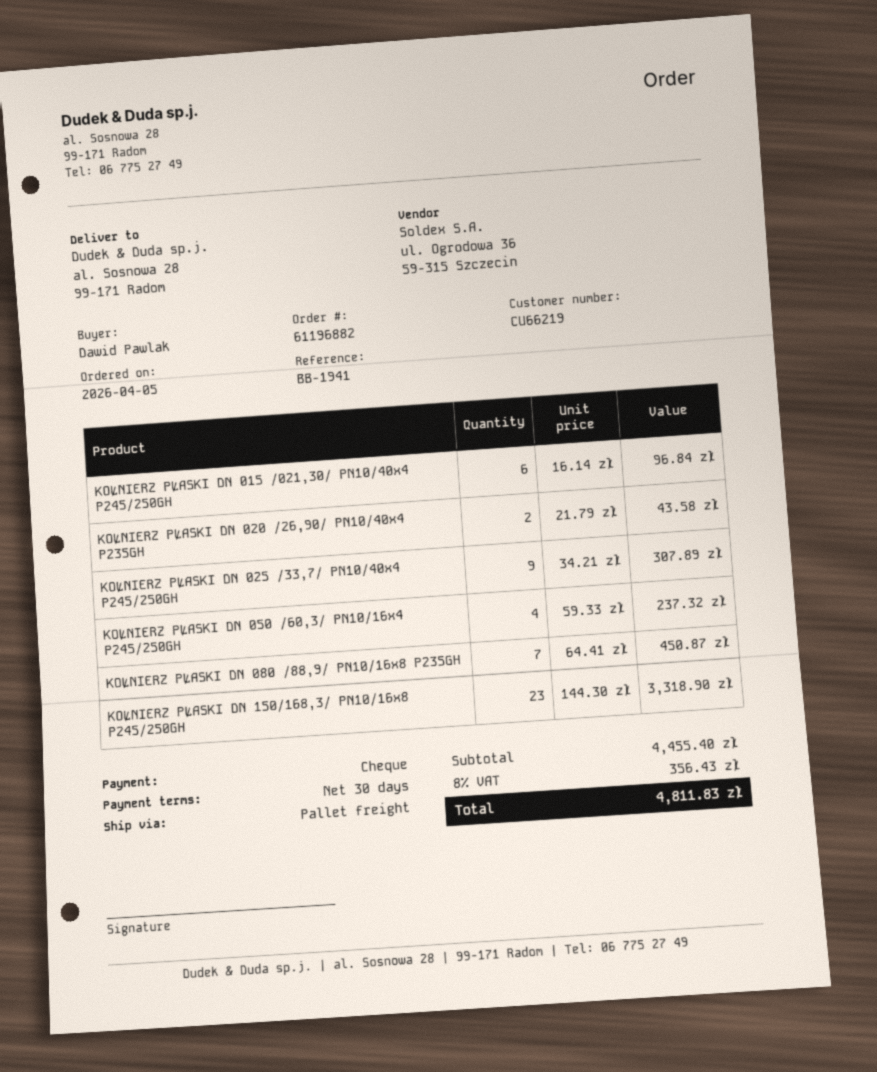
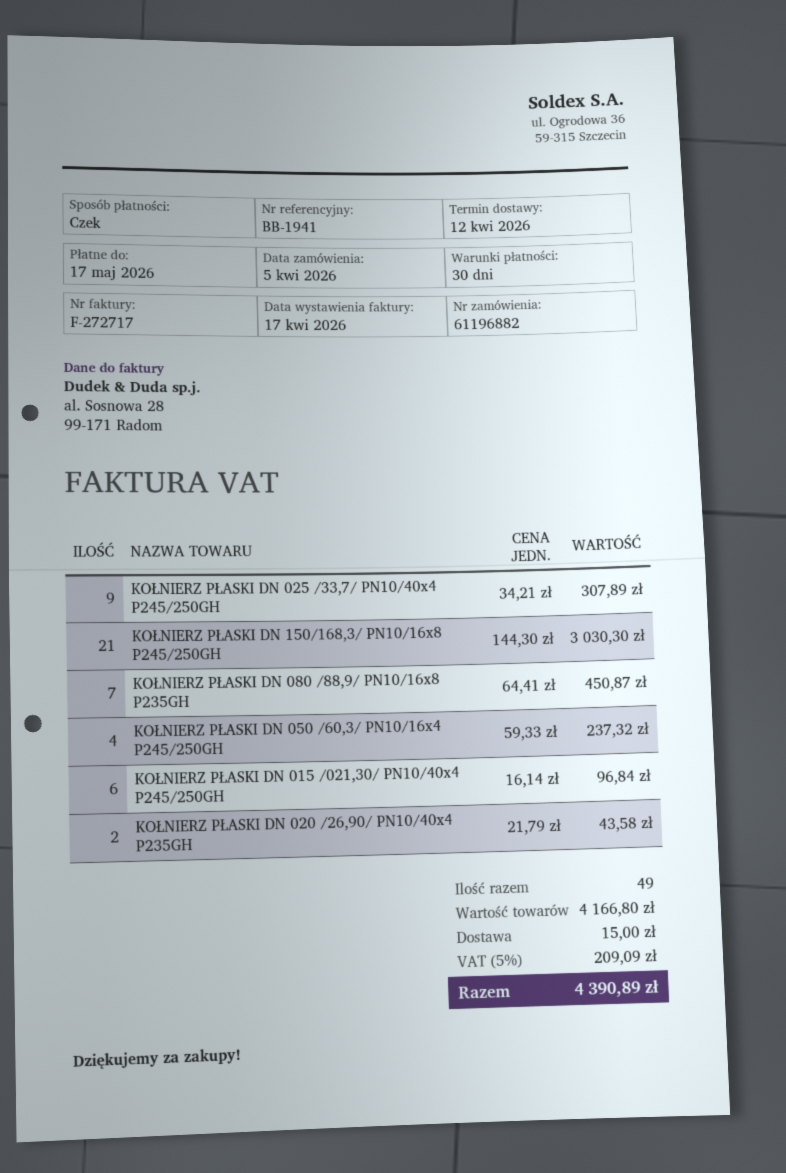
KOŁNIERZ PŁASKI DN 150/168,3/ PN10/16x8 P245/250GH: 23 x 144.30 = 3318.90 -> 21 x 144.30 = 3030.30
subtotal: 4455.40 -> 4166.80
shipping: none -> 15.00
tax: 8% = 356.43 -> 5% = 209.09
total: 4811.83 -> 4390.89

